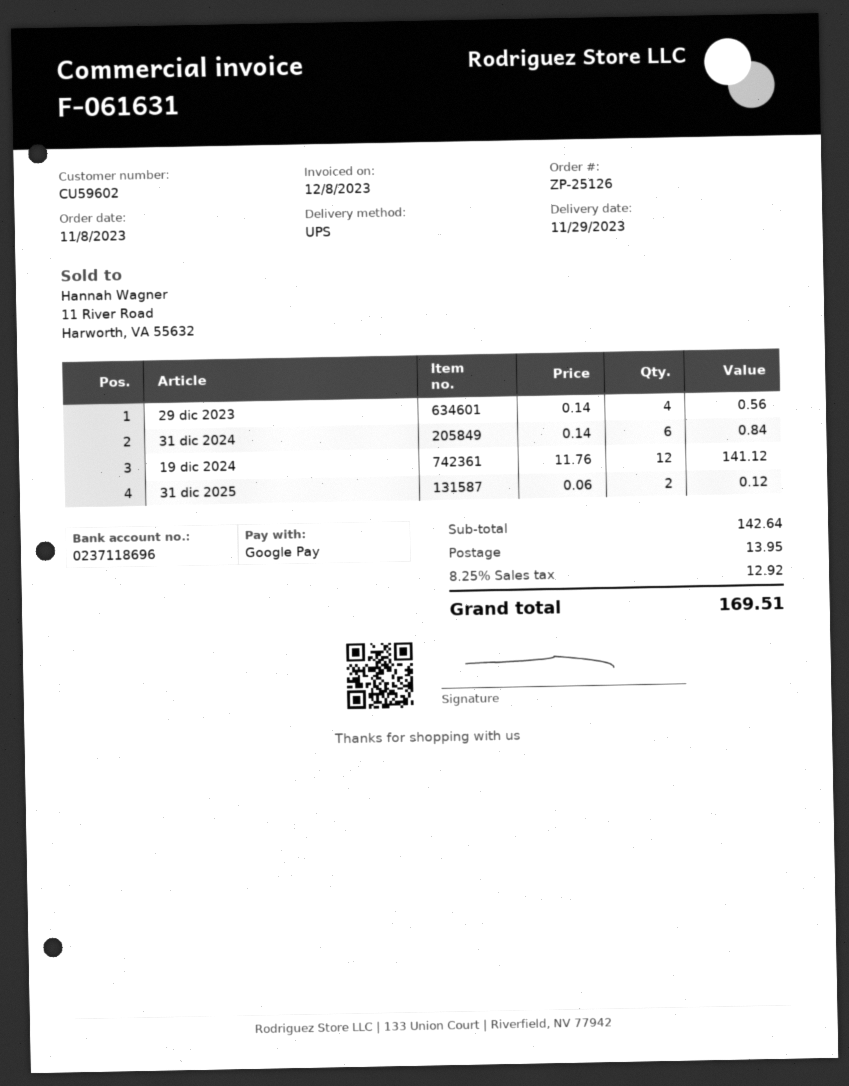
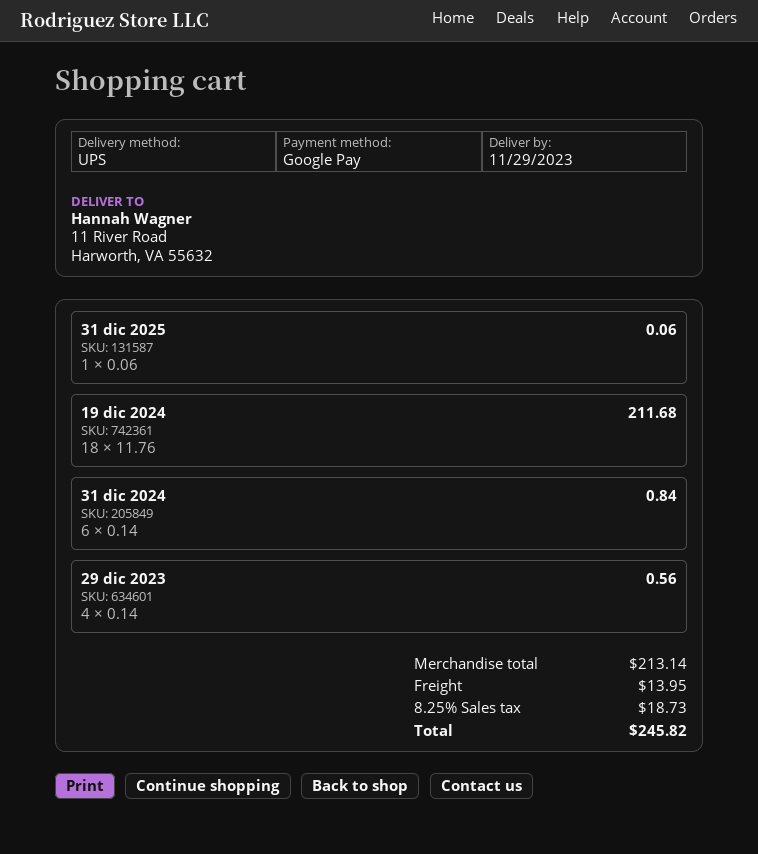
19 dic 2024: 12 x 11.76 = 141.12 -> 18 x 11.76 = 211.68
31 dic 2025: 2 x 0.06 = 0.12 -> 1 x 0.06 = 0.06
subtotal: 142.64 -> 213.14
tax: 8.25% = 12.92 -> 8.25% = 18.73
total: 169.51 -> 245.82

